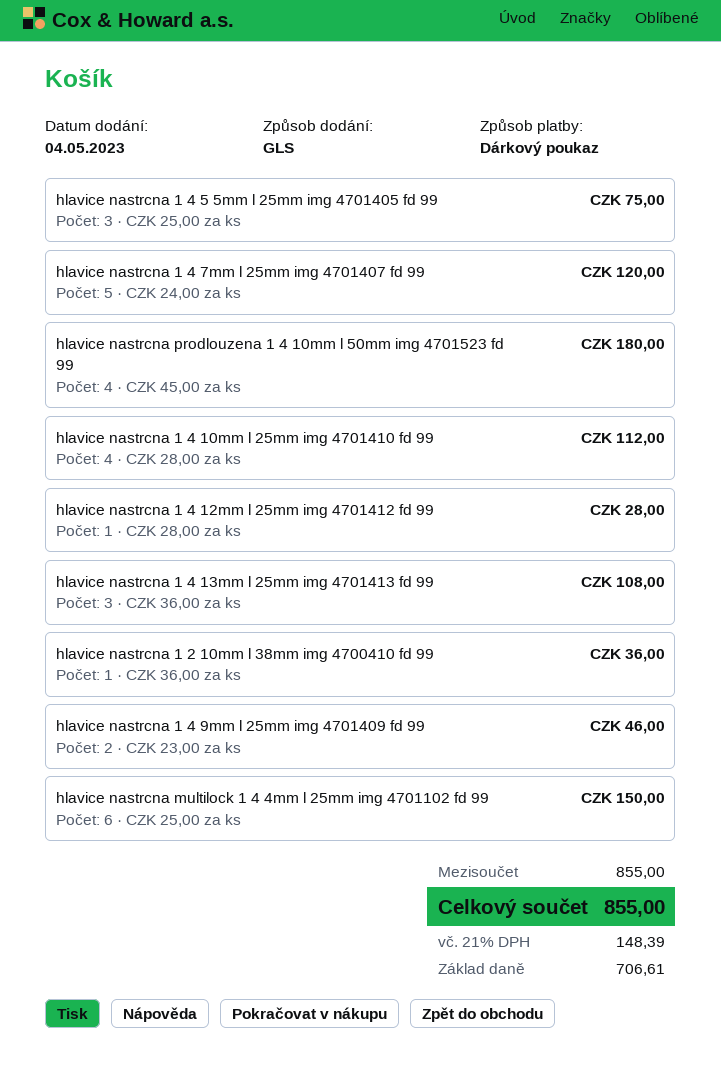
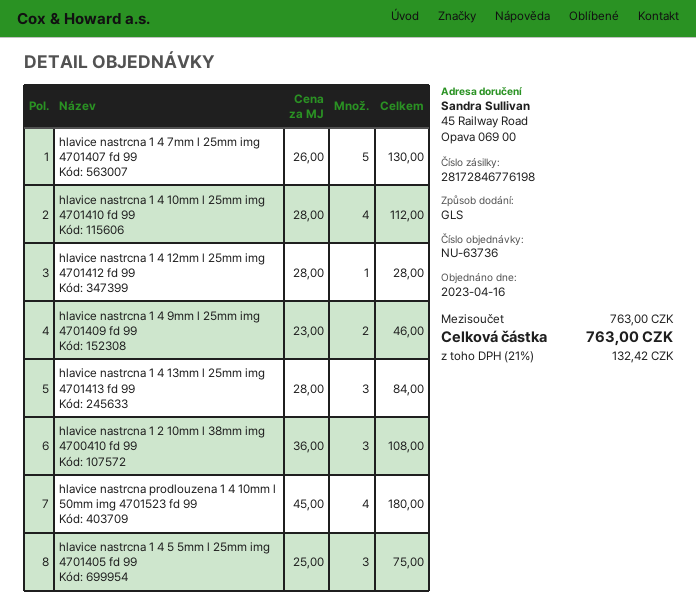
hlavice nastrcna 1 4 7mm l 25mm img 4701407 fd 99: 5 x 24.00 = 120.00 -> 5 x 26.00 = 130.00
hlavice nastrcna 1 4 13mm l 25mm img 4701413 fd 99: 3 x 36.00 = 108.00 -> 3 x 28.00 = 84.00
hlavice nastrcna 1 2 10mm l 38mm img 4700410 fd 99: 1 x 36.00 = 36.00 -> 3 x 36.00 = 108.00
hlavice nastrcna multilock 1 4 4mm l 25mm img 4701102 fd 99: 6 x 25.00 = 150.00 -> none
subtotal: 855.00 -> 763.00
tax: 21% = 148.39 -> 21% = 132.42
total: 855.00 -> 763.00

